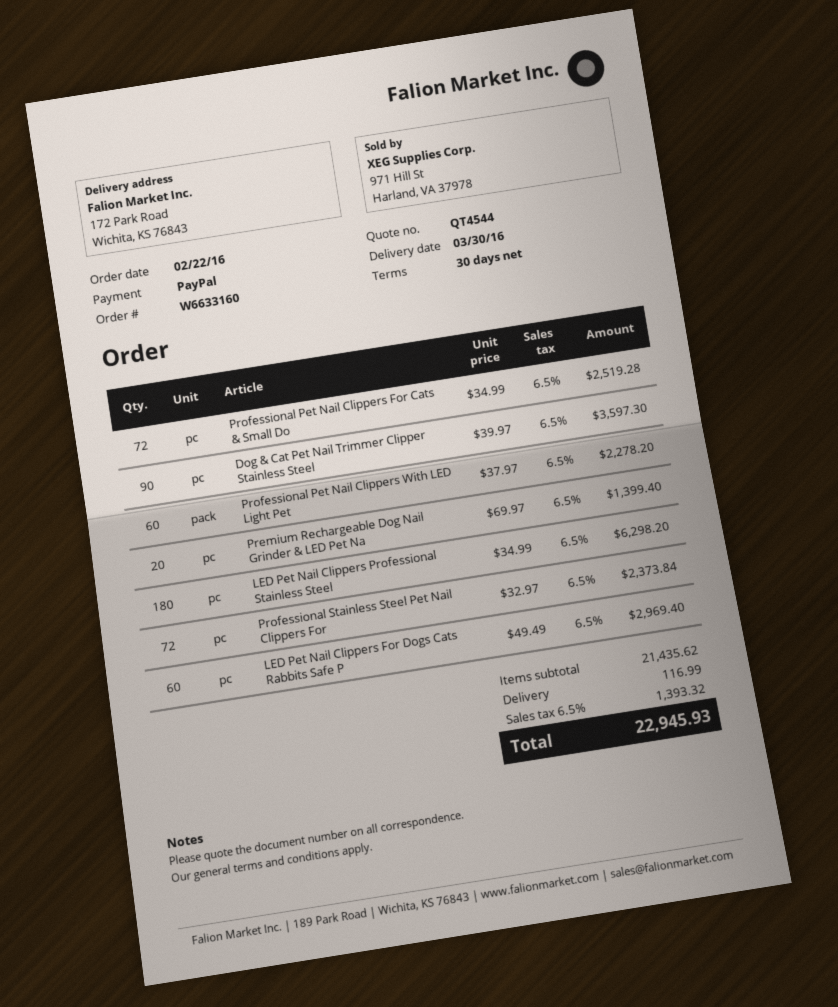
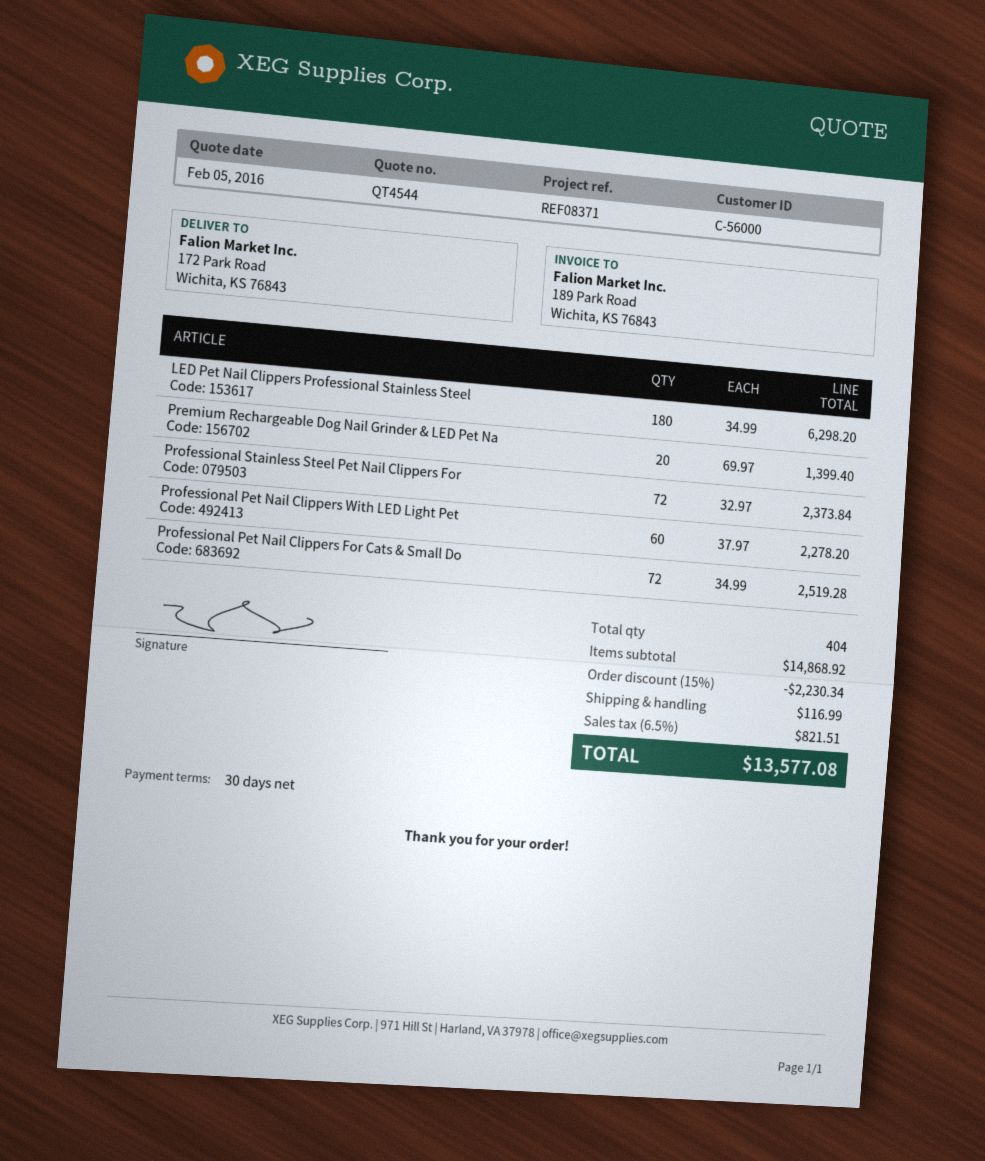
Dog & Cat Pet Nail Trimmer Clipper Stainless Steel: 90 x 39.97 = 3597.30 -> none
LED Pet Nail Clippers For Dogs Cats Rabbits Safe P: 60 x 49.49 = 2969.40 -> none
subtotal: 21435.62 -> 14868.92
discount: none -> 15% = 2230.34
tax: 6.5% = 1393.32 -> 6.5% = 821.51
total: 22945.93 -> 13577.08

